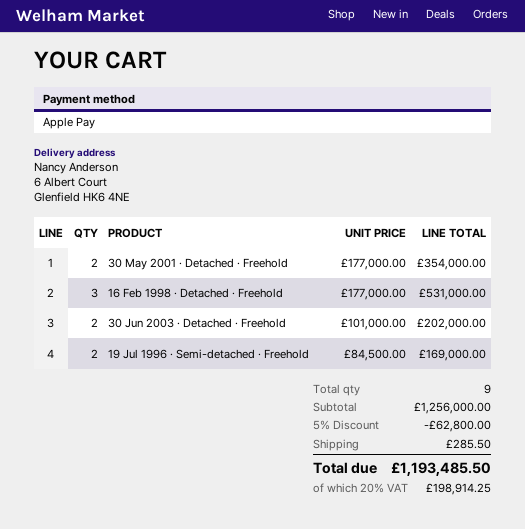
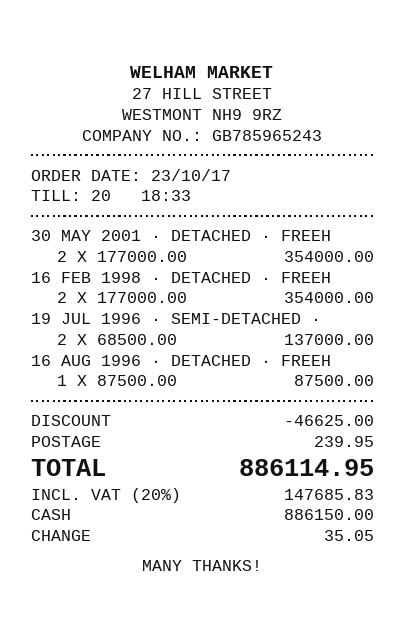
payment method: Apple Pay -> cash
16 Feb 1998 · Detached · Freehold: 3 x 177000.00 = 531000.00 -> 2 x 177000.00 = 354000.00
30 Jun 2003 · Detached · Freehold: 2 x 101000.00 = 202000.00 -> none
19 Jul 1996 · Semi-detached · Freehold: 2 x 84500.00 = 169000.00 -> 2 x 68500.00 = 137000.00
16 AUG 1996 · DETACHED · FREEH: none -> 1 x 87500.00 = 87500.00
discount: 62800.00 -> 46625.00
shipping: 285.50 -> 239.95
tax: 20% = 198914.25 -> 20% = 147685.83
total: 1193485.50 -> 886114.95

